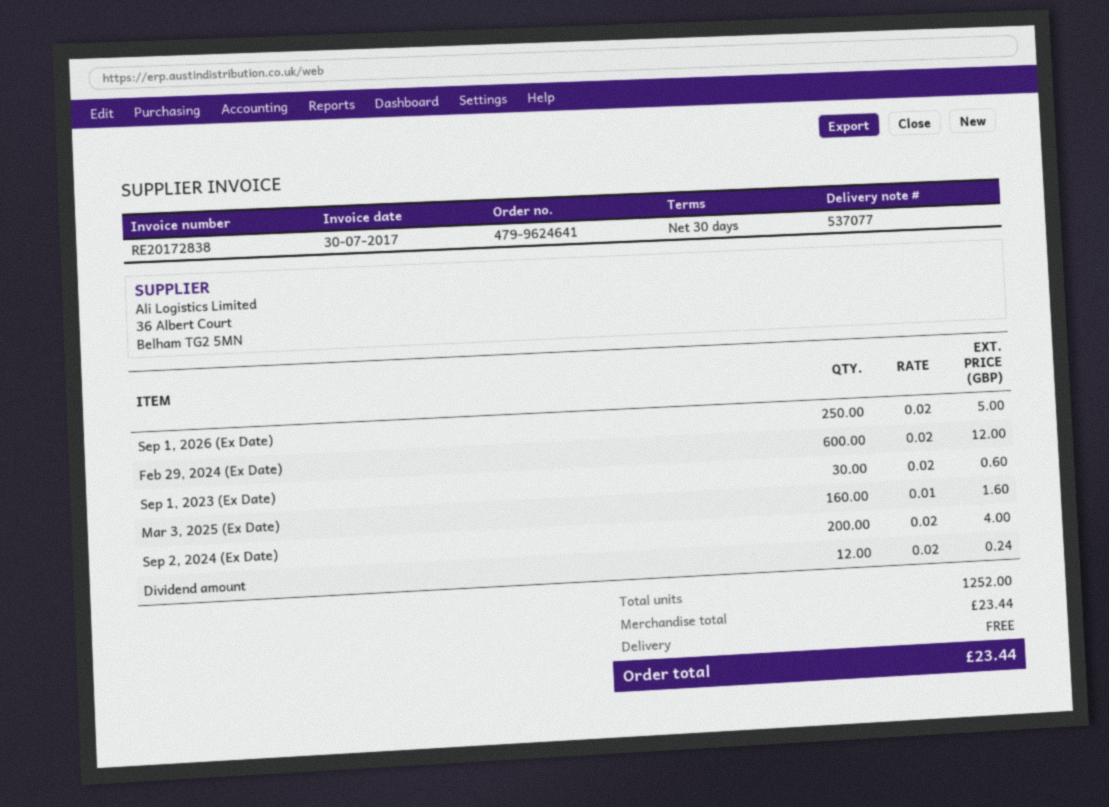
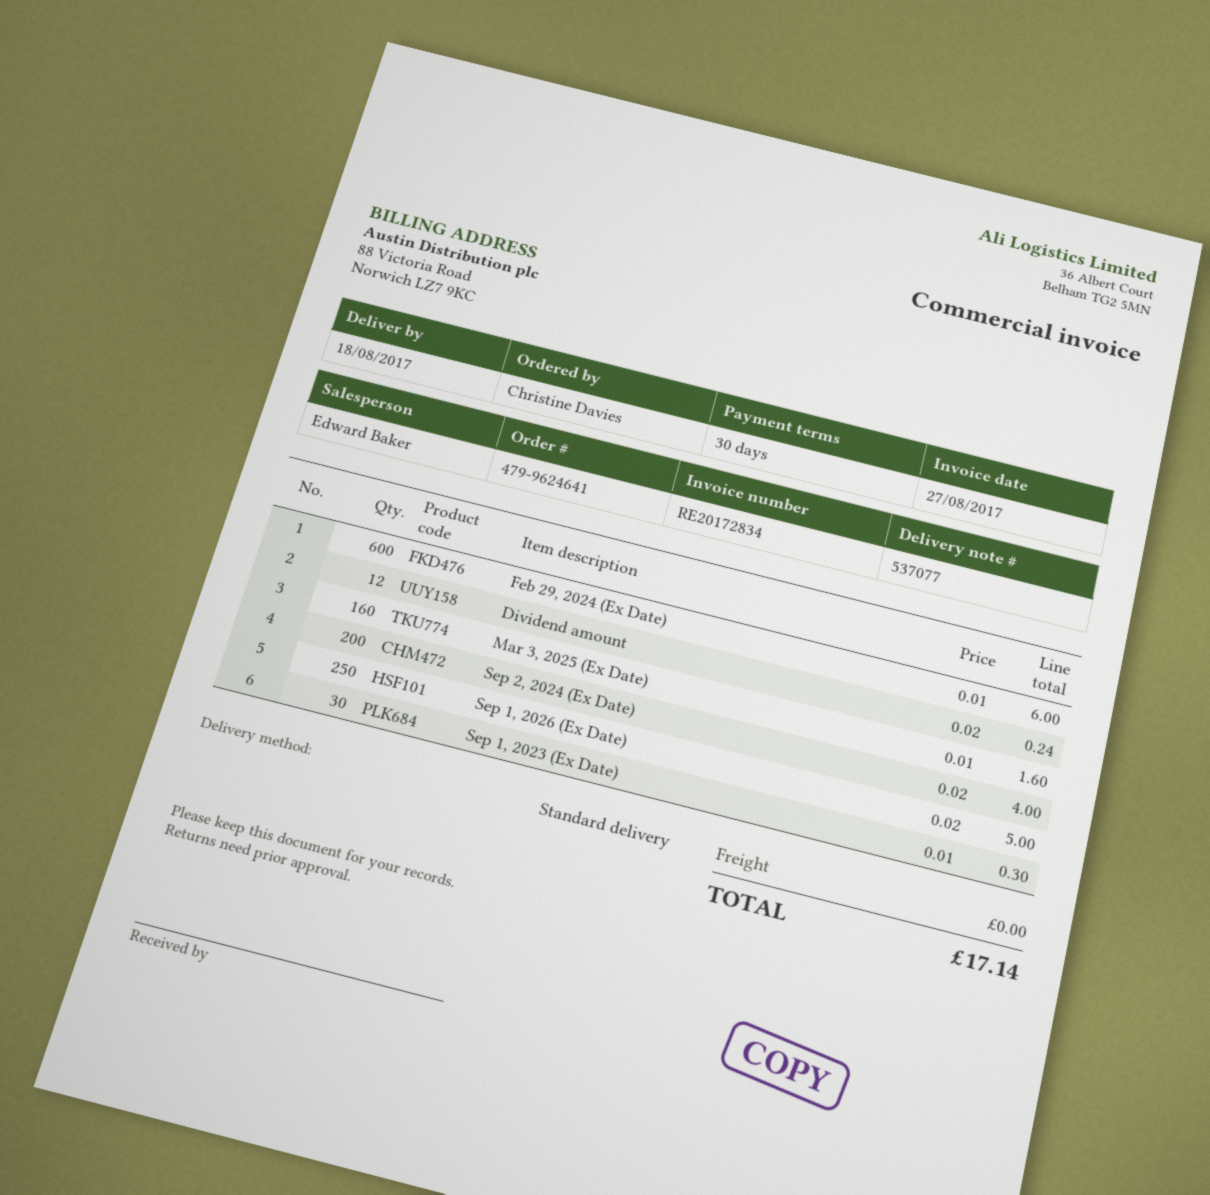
invoice number: RE20172838 -> RE20172834
invoice date: 2017-07-30 -> 2017-08-27
Feb 29, 2024 (Ex Date): 600 x 0.02 = 12.00 -> 600 x 0.01 = 6.00
Sep 1, 2023 (Ex Date): 30 x 0.02 = 0.60 -> 30 x 0.01 = 0.30
total: 23.44 -> 17.14

